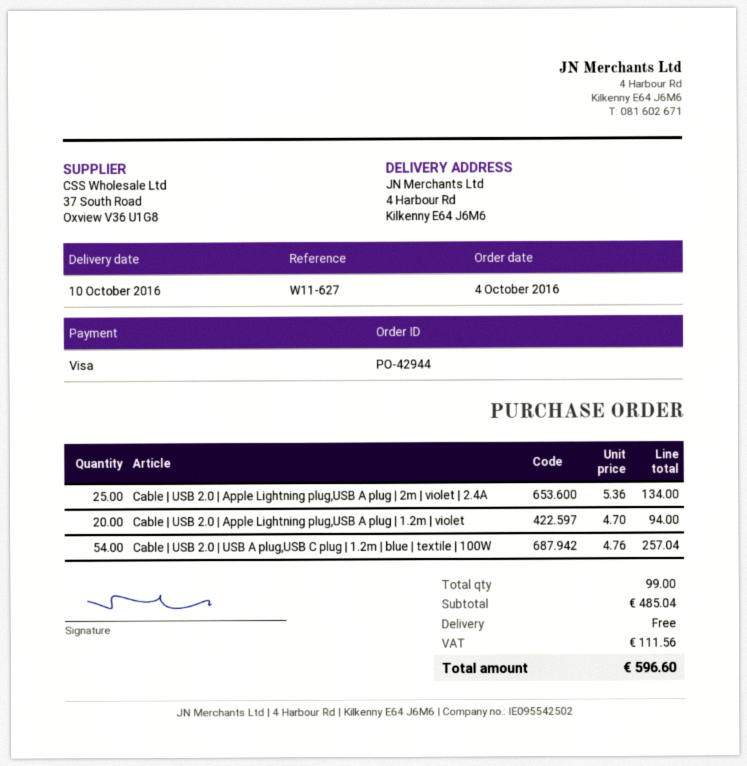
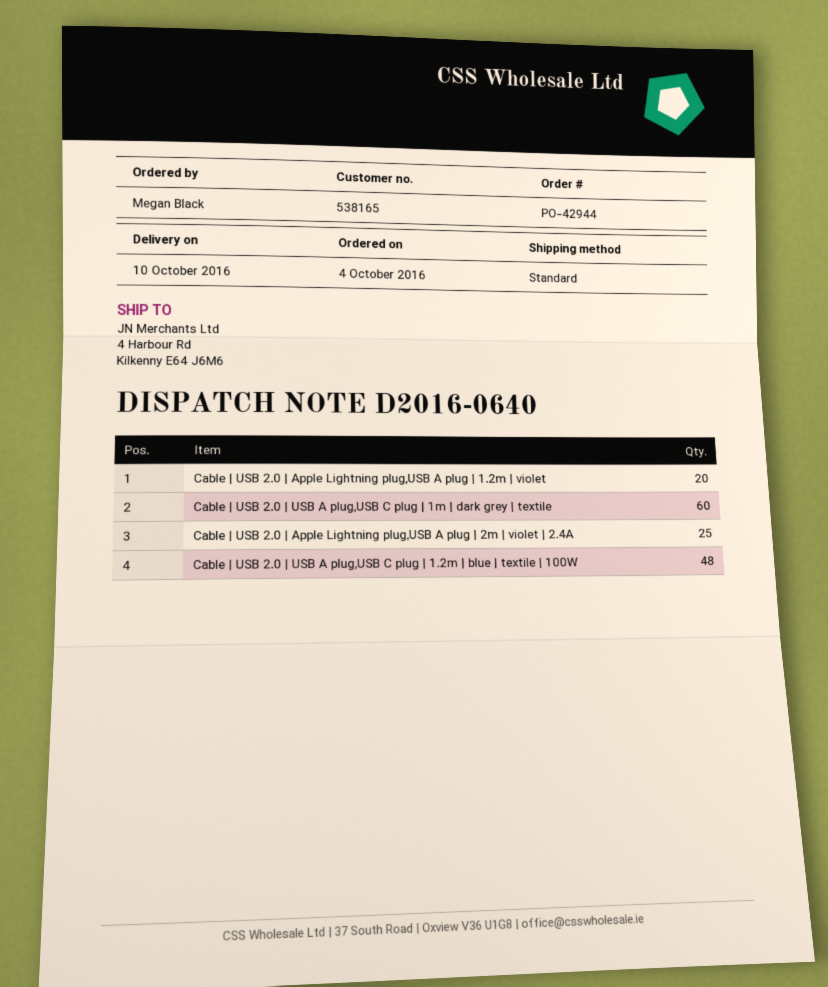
Cable | USB 2.0 | USB A plug,USB C plug | 1.2m | blue | textile | 100W: 54 -> 48
Cable | USB 2.0 | USB A plug,USB C plug | 1m | dark grey | textile: none -> 60

